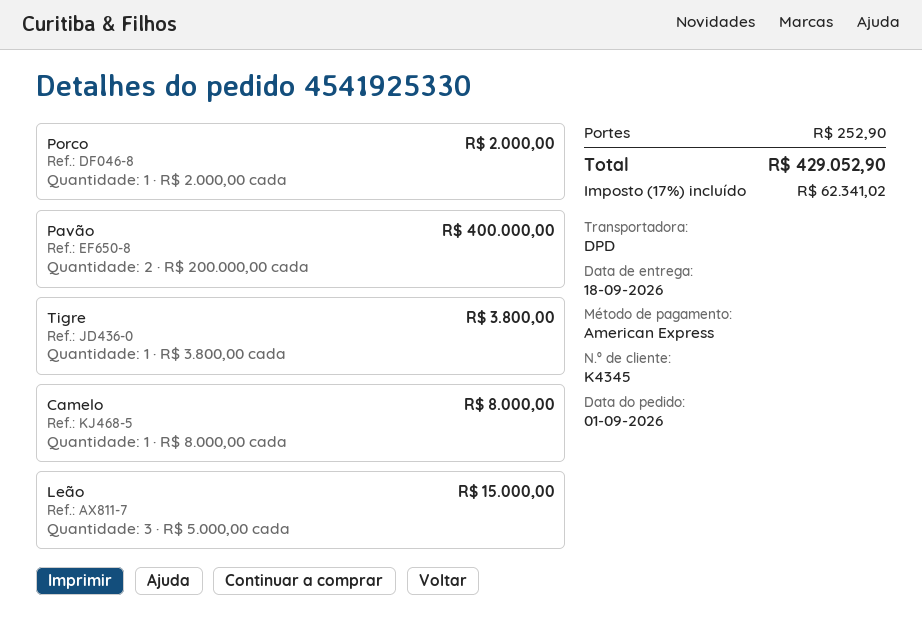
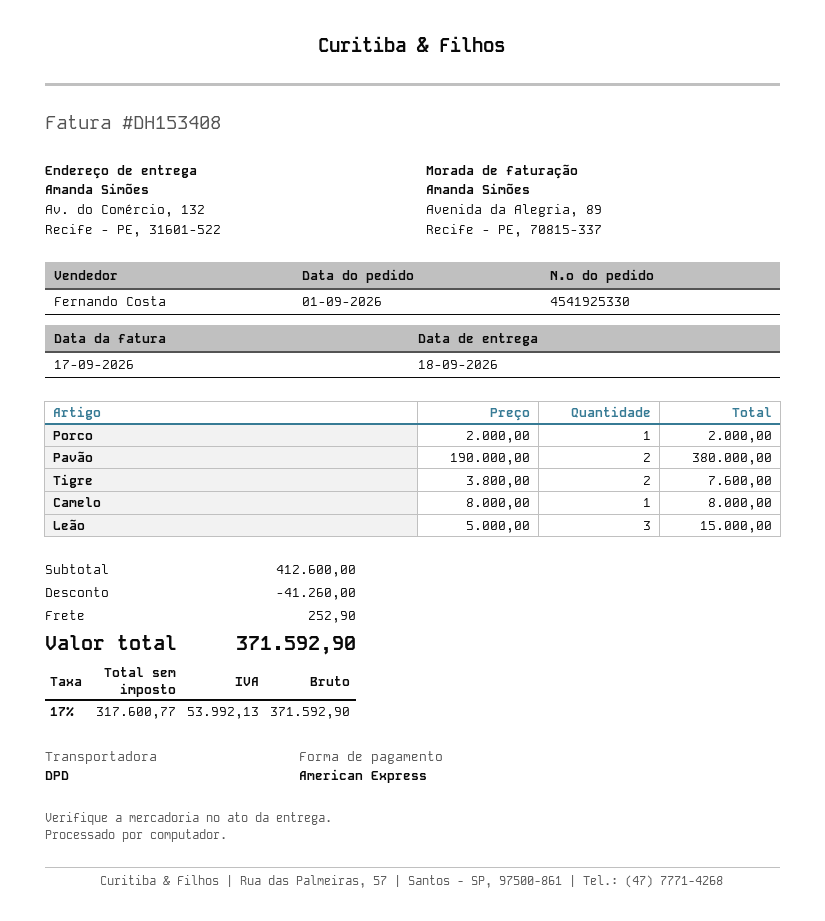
Pavão: 2 x 200000.00 = 400000.00 -> 2 x 190000.00 = 380000.00
Tigre: 1 x 3800.00 = 3800.00 -> 2 x 3800.00 = 7600.00
discount: none -> 41260.00
tax: 17% = 62341.02 -> 17% = 53992.13
total: 429052.90 -> 371592.90

